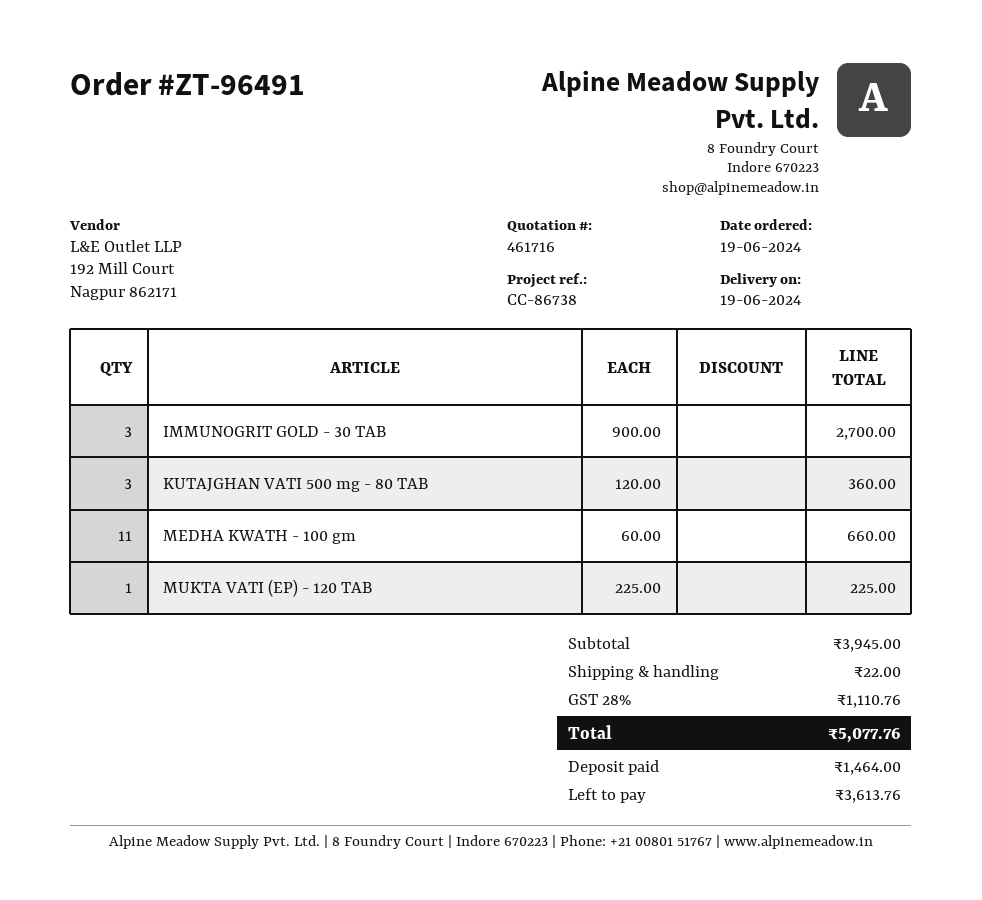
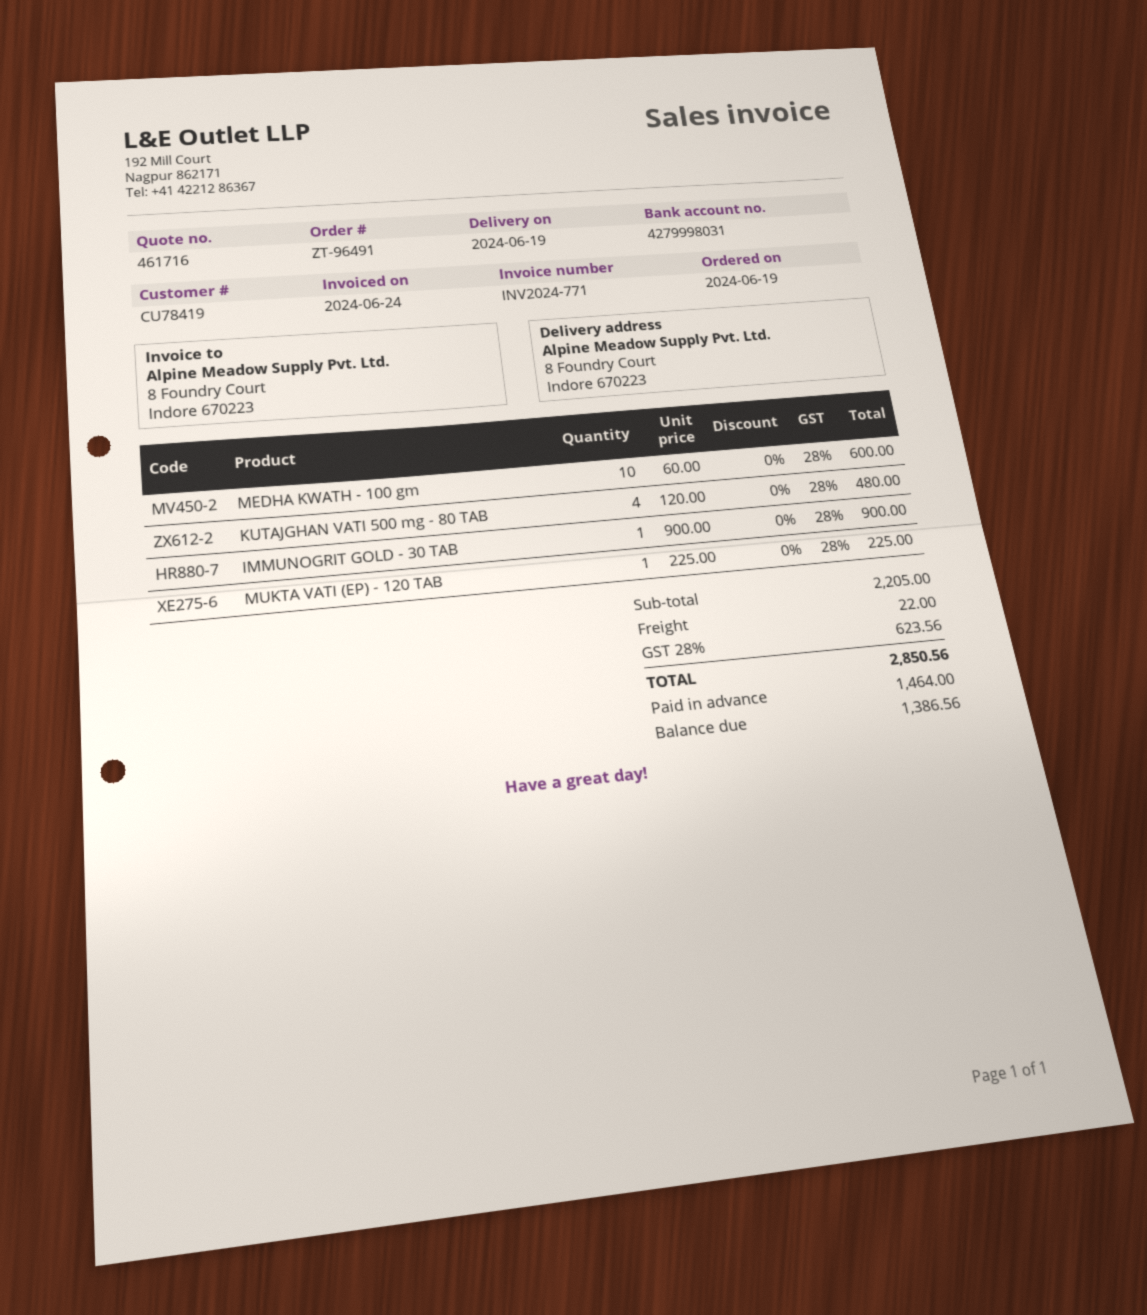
IMMUNOGRIT GOLD - 30 TAB: 3 x 900.00 = 2700.00 -> 1 x 900.00 = 900.00
KUTAJGHAN VATI 500 mg - 80 TAB: 3 x 120.00 = 360.00 -> 4 x 120.00 = 480.00
MEDHA KWATH - 100 gm: 11 x 60.00 = 660.00 -> 10 x 60.00 = 600.00
subtotal: 3945.00 -> 2205.00
tax: 28% = 1110.76 -> 28% = 623.56
total: 5077.76 -> 2850.56
balance: 3613.76 -> 1386.56

